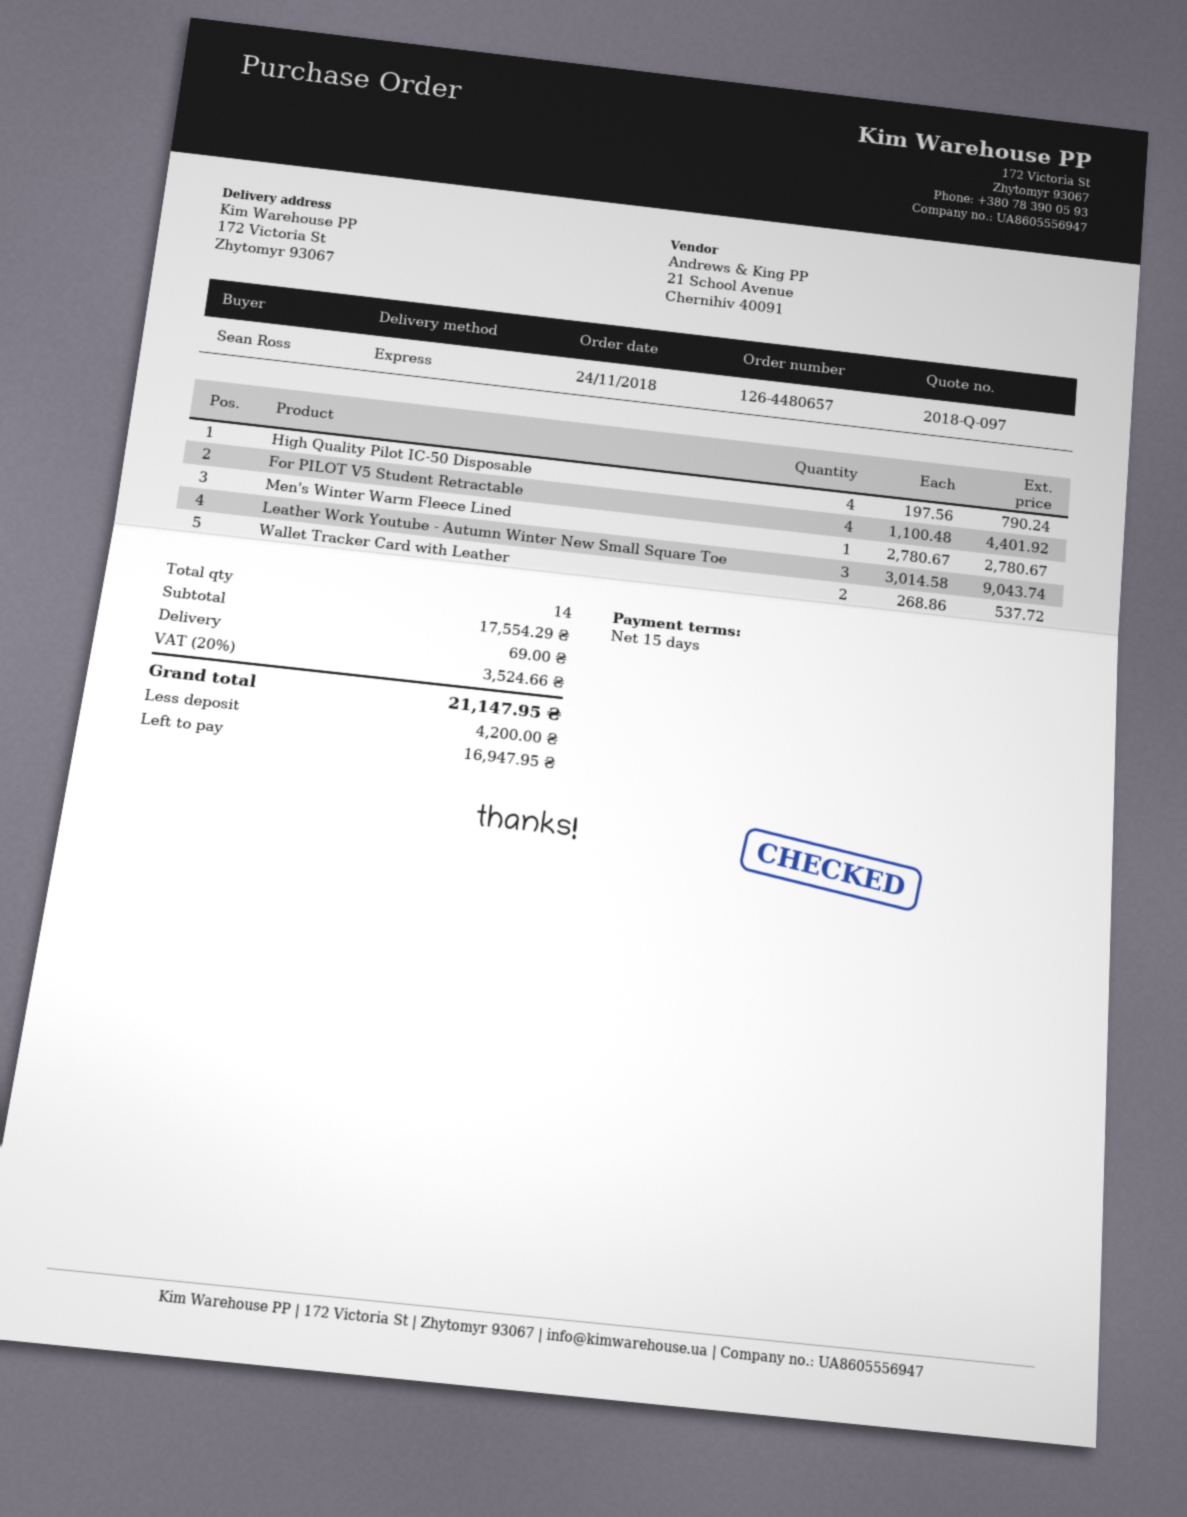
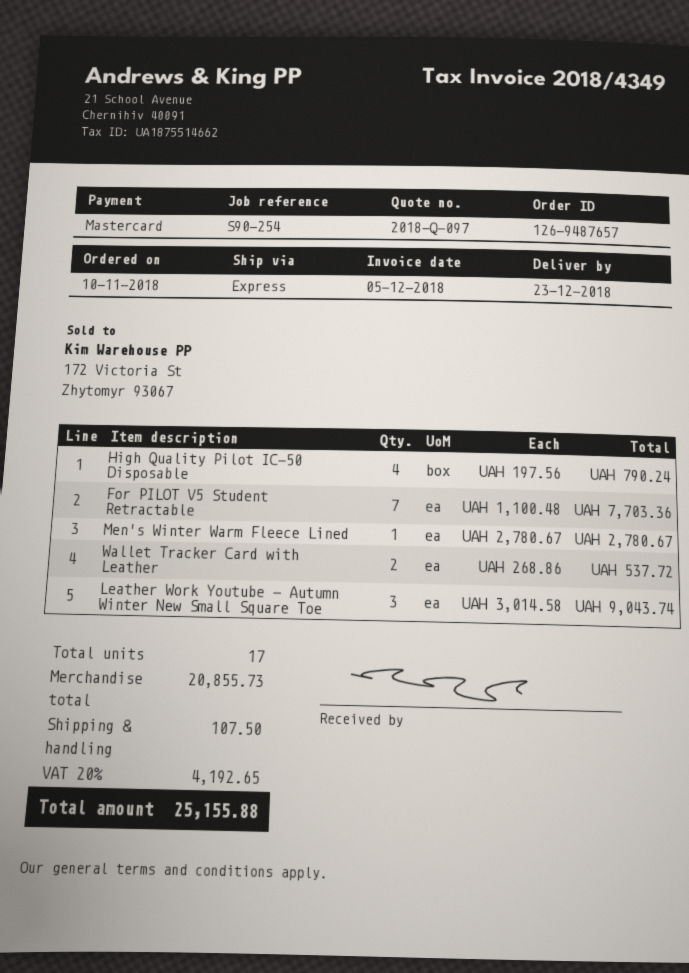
order number: 126-4480657 -> 126-9487657
order date: 2018-11-24 -> 2018-11-10
For PILOT V5 Student Retractable: 4 x 1100.48 = 4401.92 -> 7 x 1100.48 = 7703.36
total quantity: 14 -> 17
subtotal: 17554.29 -> 20855.73
shipping: 69.00 -> 107.50
tax: 20% = 3524.66 -> 20% = 4192.65
total: 21147.95 -> 25155.88

